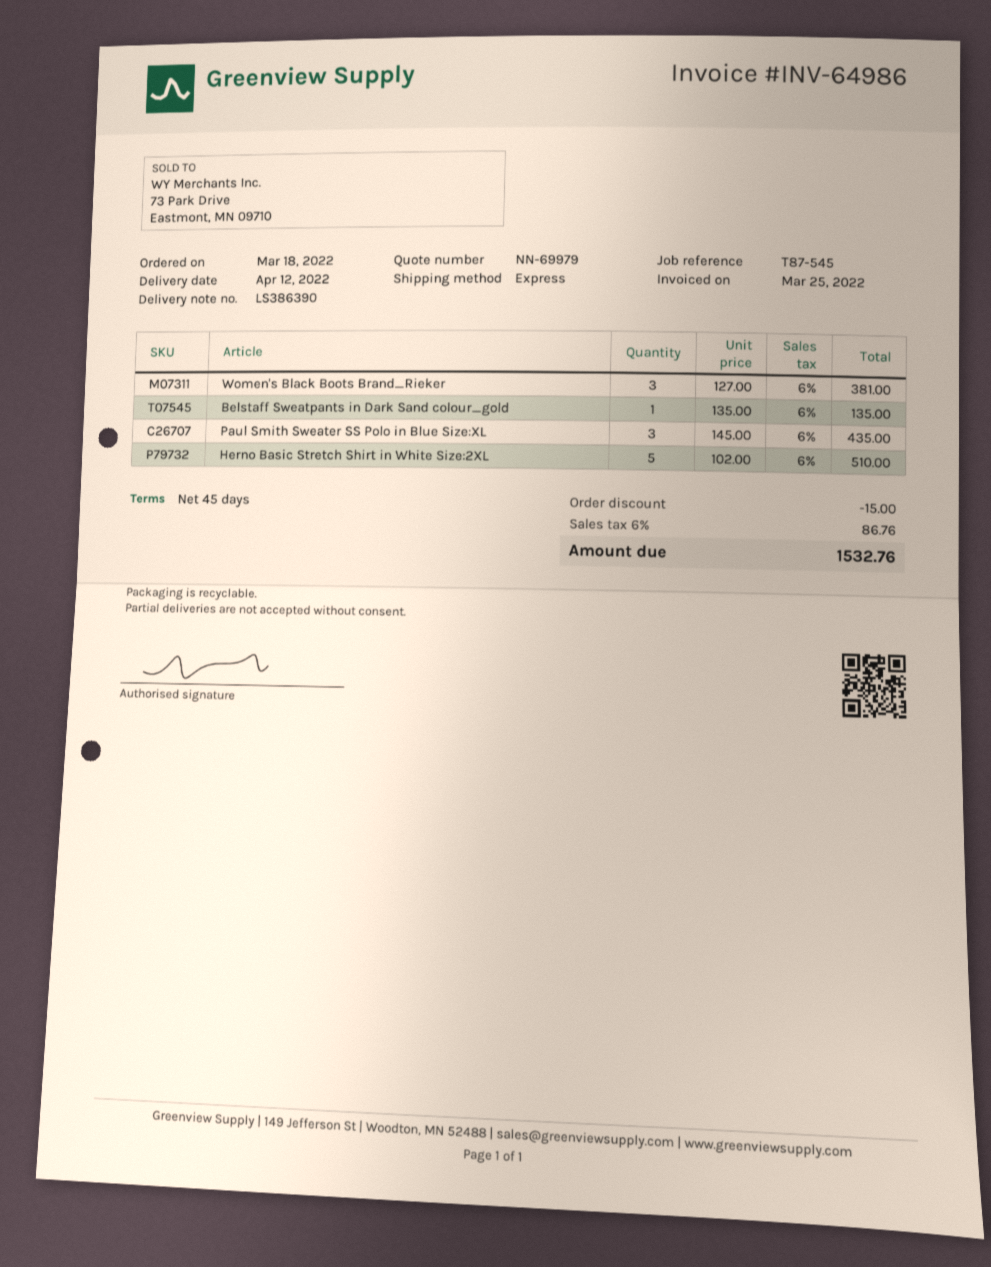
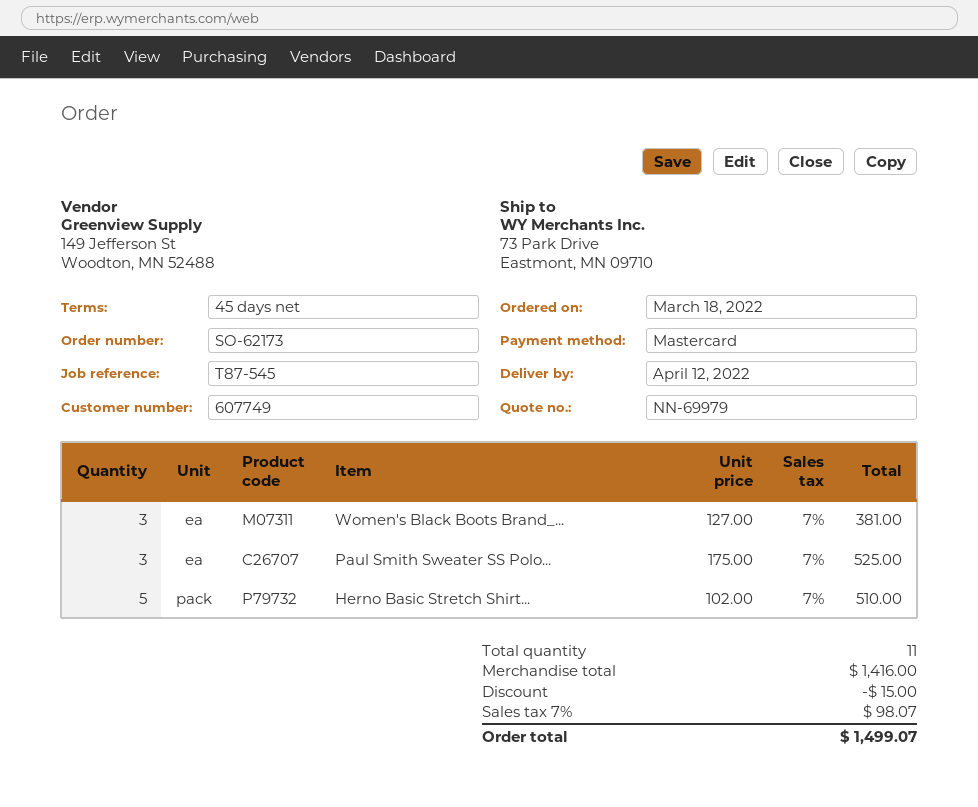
Belstaff Sweatpants in Dark Sand colour_gold: 1 x 135.00 = 135.00 -> none
Paul Smith Sweater SS Polo in Blue Size:XL: 3 x 145.00 = 435.00 -> 3 x 175.00 = 525.00
tax: 6% = 86.76 -> 7% = 98.07
total: 1532.76 -> 1499.07

